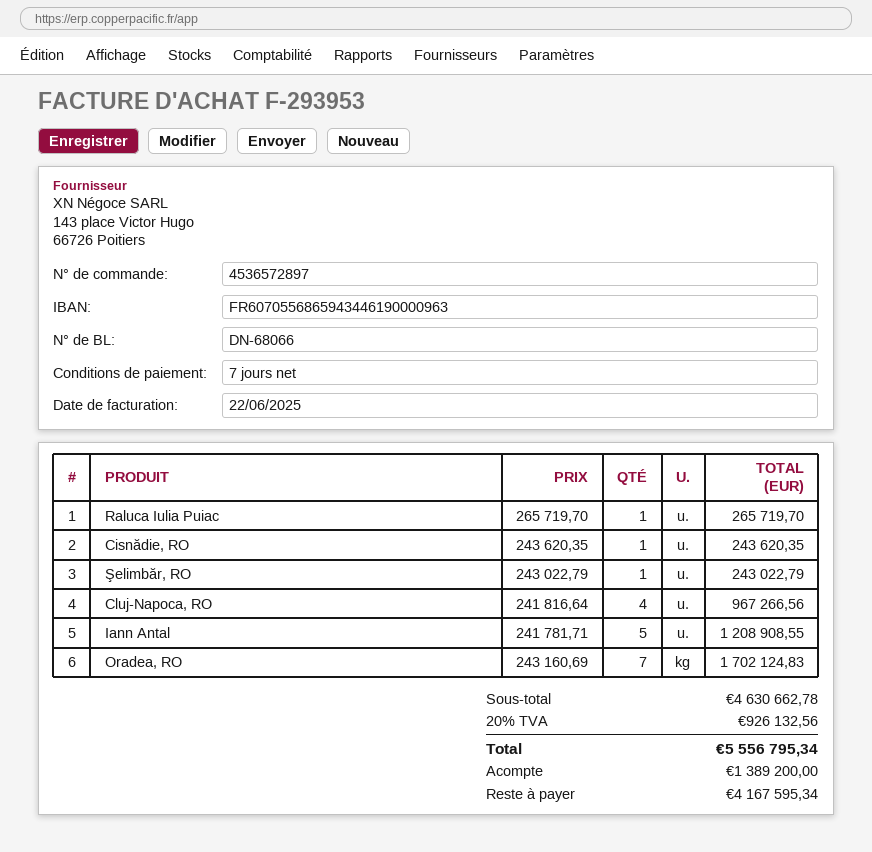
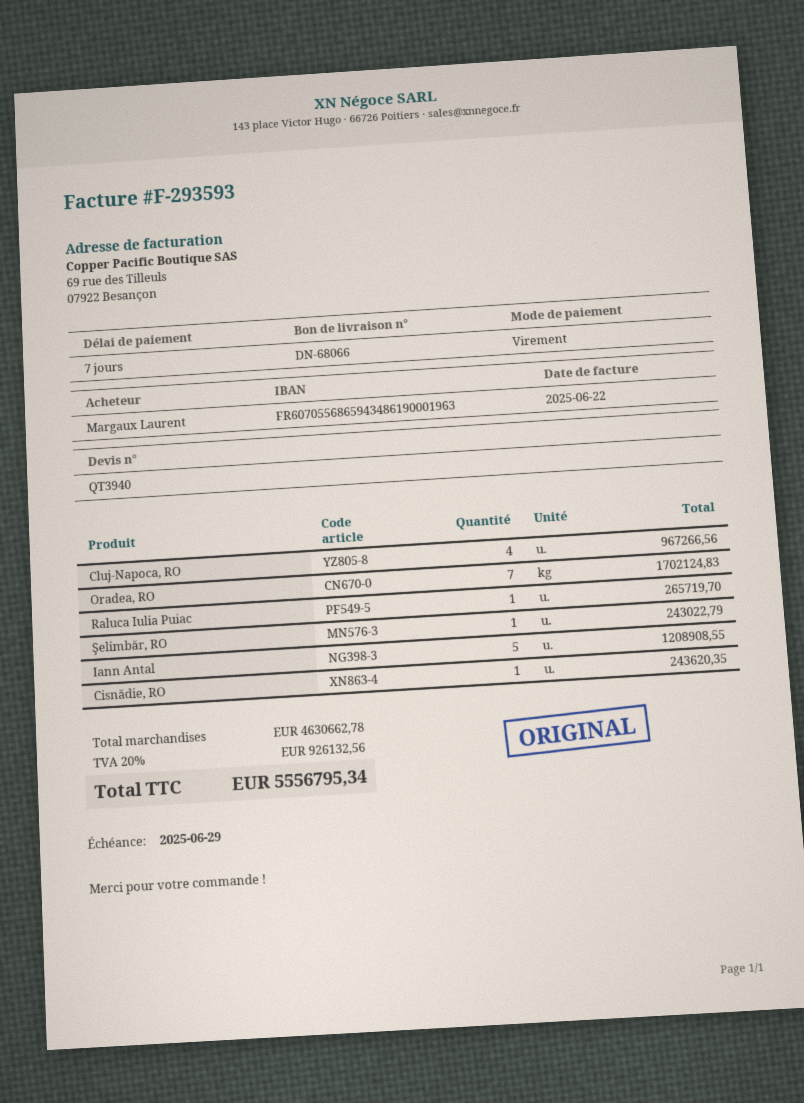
invoice number: F-293953 -> F-293593
bank account: FR6070556865943446190000963 -> FR6070556865943486190001963

